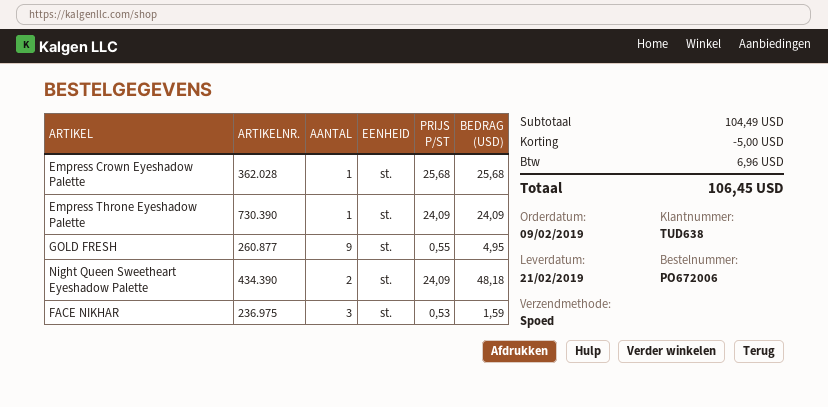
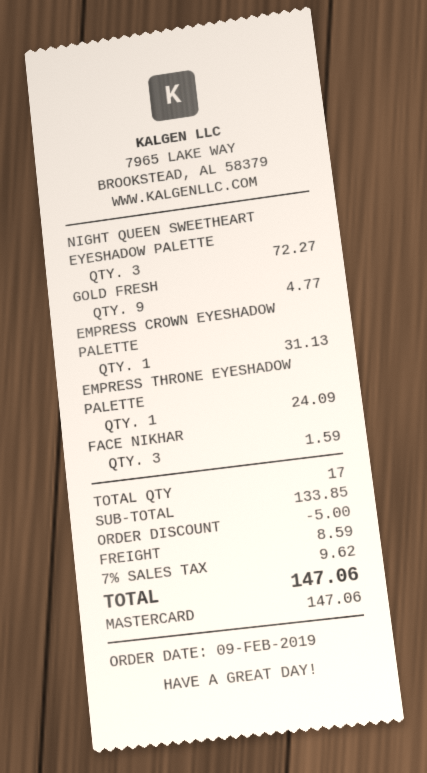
Empress Crown Eyeshadow Palette: 1 for 25.68 -> 1 for 31.13
GOLD FRESH: 9 for 4.95 -> 9 for 4.77
Night Queen Sweetheart Eyeshadow Palette: 2 for 48.18 -> 3 for 72.27
subtotal: 104.49 -> 133.85
shipping: none -> 8.59
tax: 6.96 -> 9.62
total: 106.45 -> 147.06

